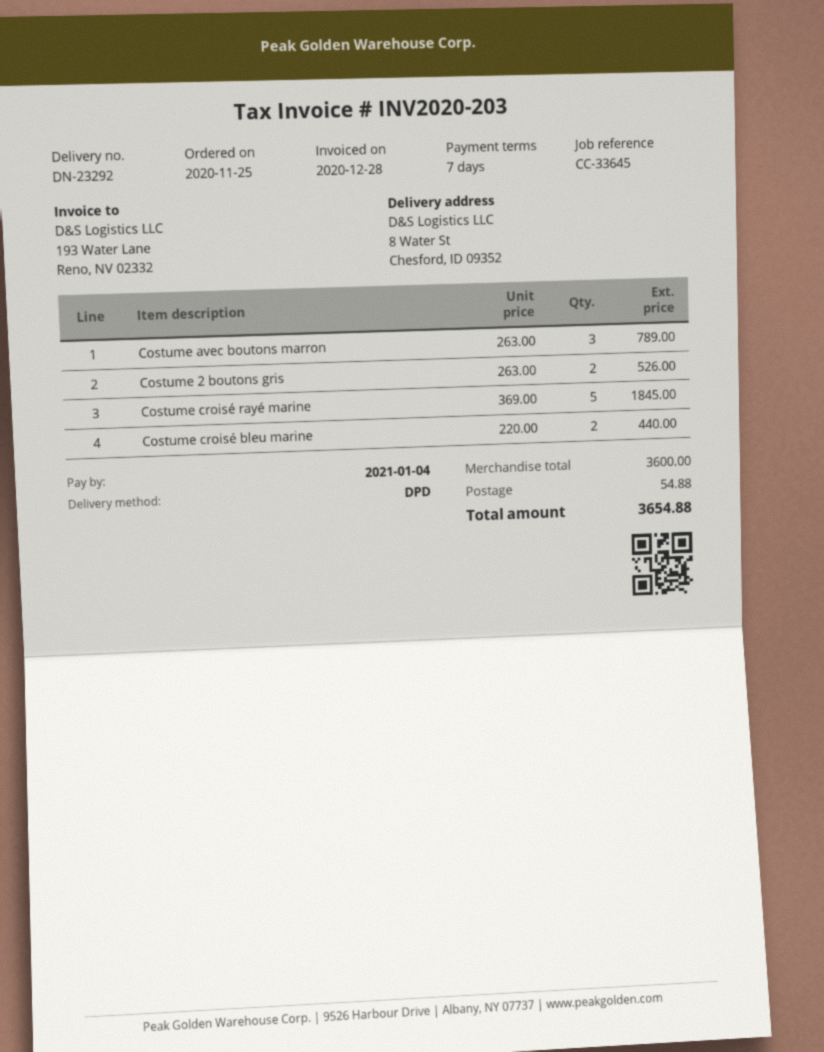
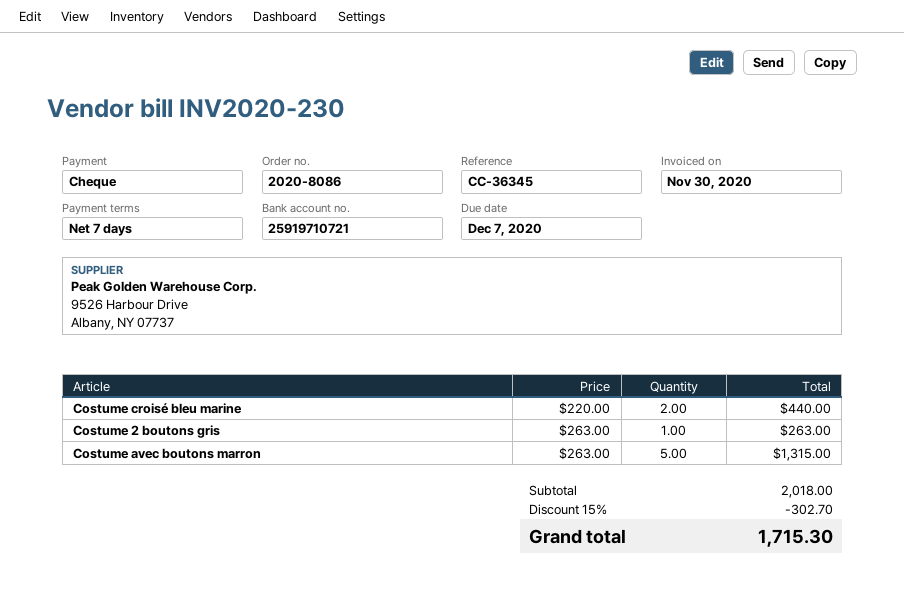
invoice number: INV2020-203 -> INV2020-230
invoice date: 2020-12-28 -> 2020-11-30
due date: 2021-01-04 -> 2020-12-07
reference: CC-33645 -> CC-36345
Costume avec boutons marron: 3 x 263.00 = 789.00 -> 5 x 263.00 = 1315.00
Costume 2 boutons gris: 2 x 263.00 = 526.00 -> 1 x 263.00 = 263.00
Costume croisé rayé marine: 5 x 369.00 = 1845.00 -> none
subtotal: 3600.00 -> 2018.00
discount: none -> 15% = 302.70
shipping: 54.88 -> none
total: 3654.88 -> 1715.30

